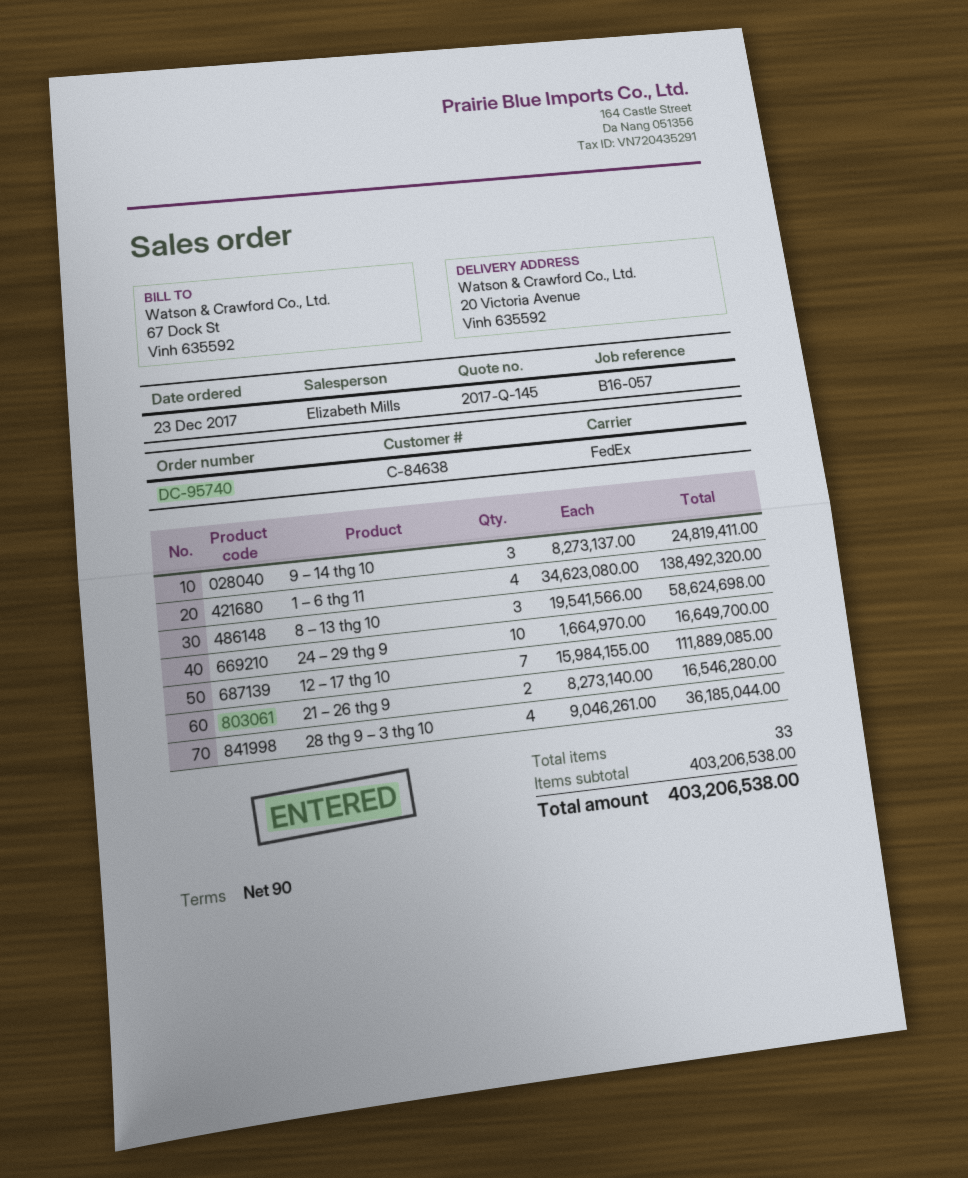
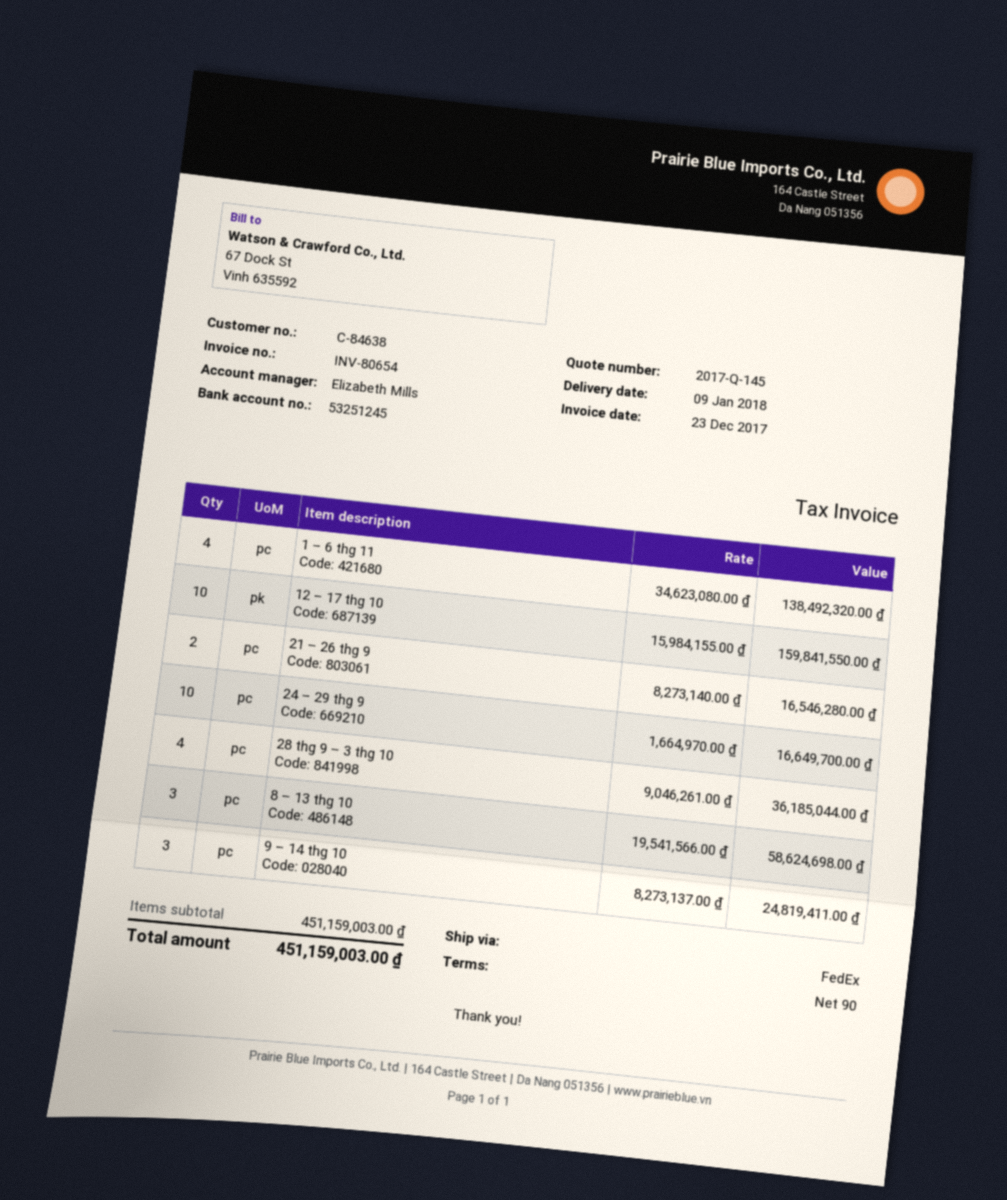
12 – 17 thg 10: 7 x 15984155.00 = 111889085.00 -> 10 x 15984155.00 = 159841550.00
subtotal: 403206538.00 -> 451159003.00
total: 403206538.00 -> 451159003.00

